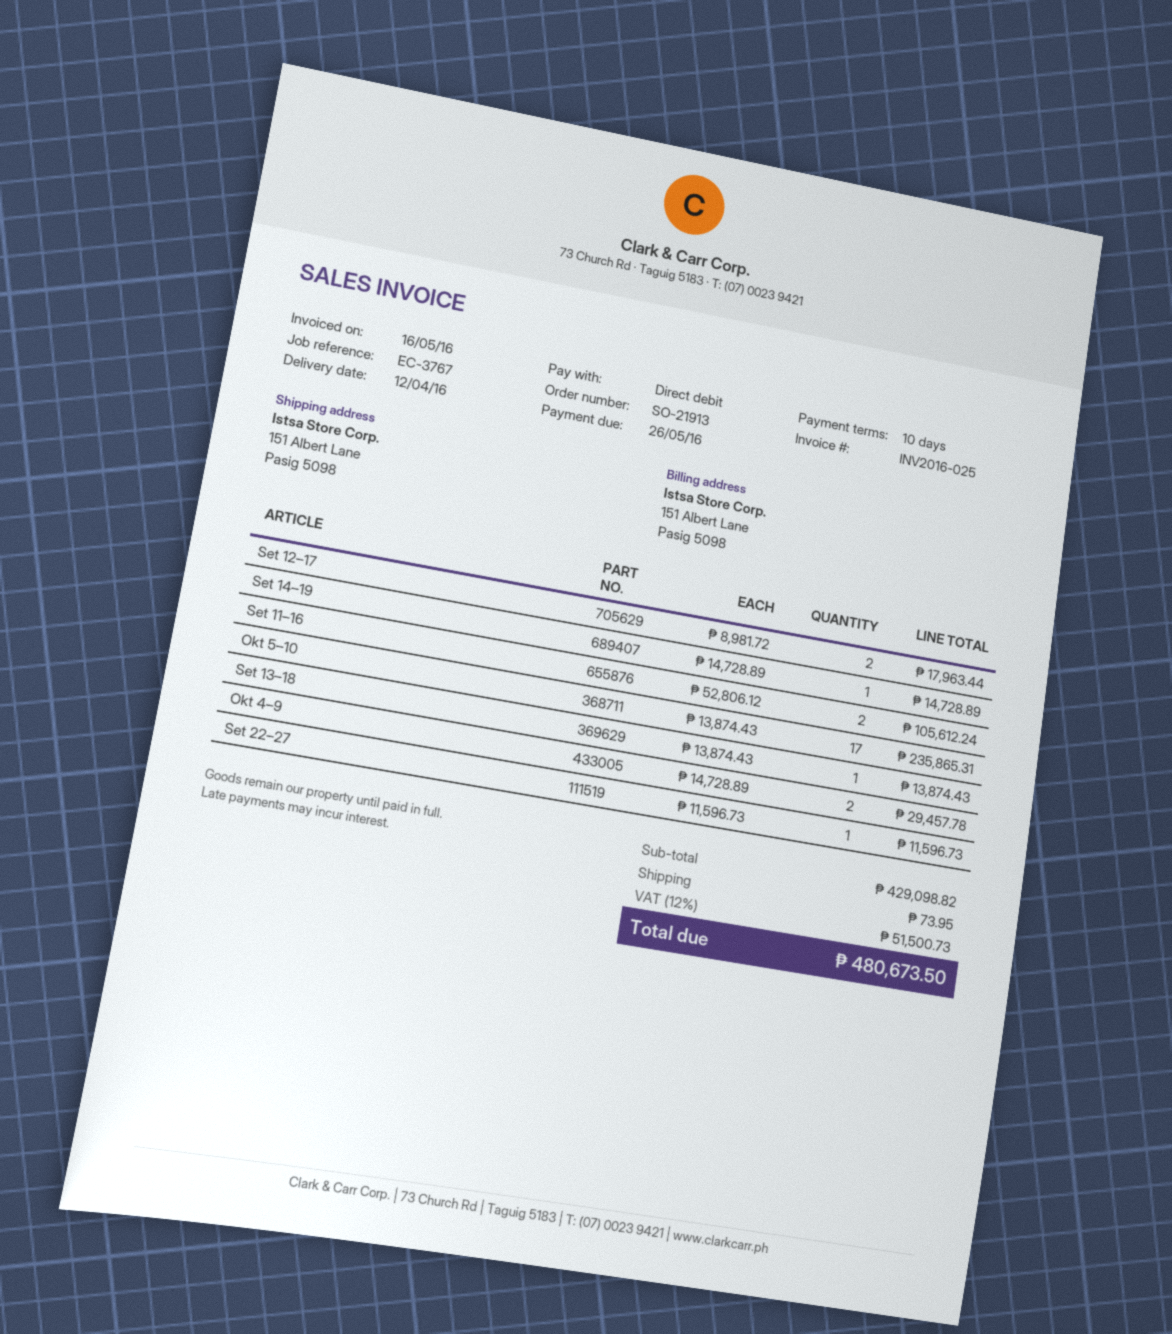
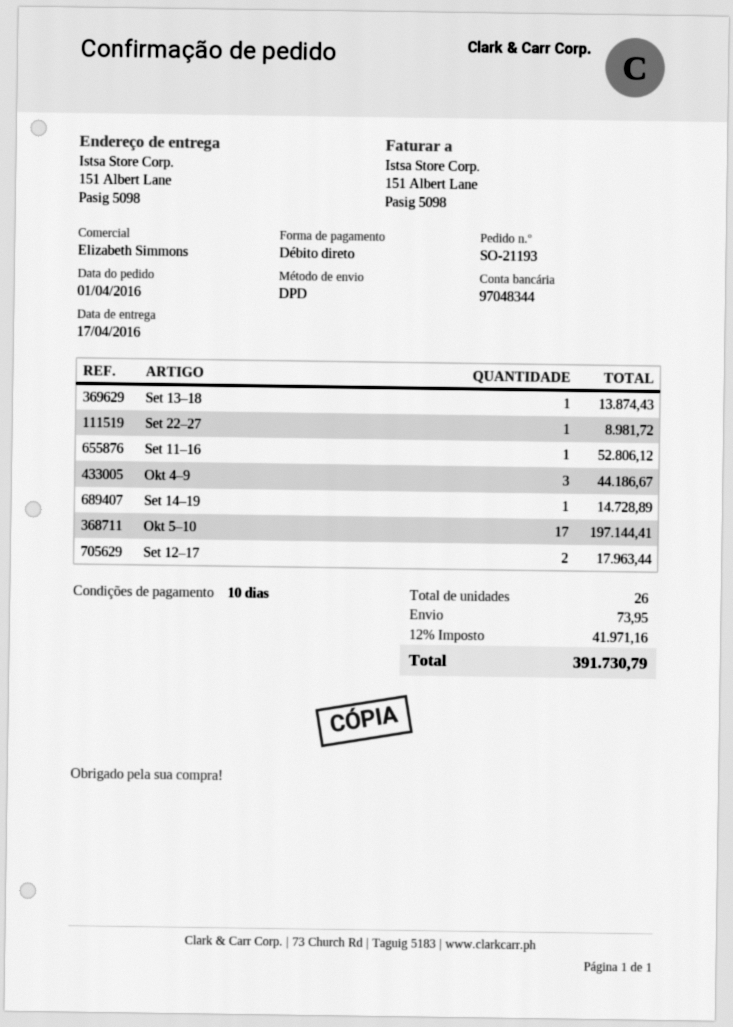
order number: SO-21913 -> SO-21193
delivery date: 2016-04-12 -> 2016-04-17
Set 11–16: 2 for 105612.24 -> 1 for 52806.12
Okt 5–10: 17 for 235865.31 -> 17 for 197144.41
Okt 4–9: 2 for 29457.78 -> 3 for 44186.67
Set 22–27: 1 for 11596.73 -> 1 for 8981.72
tax: 12% = 51500.73 -> 12% = 41971.16
total: 480673.50 -> 391730.79

